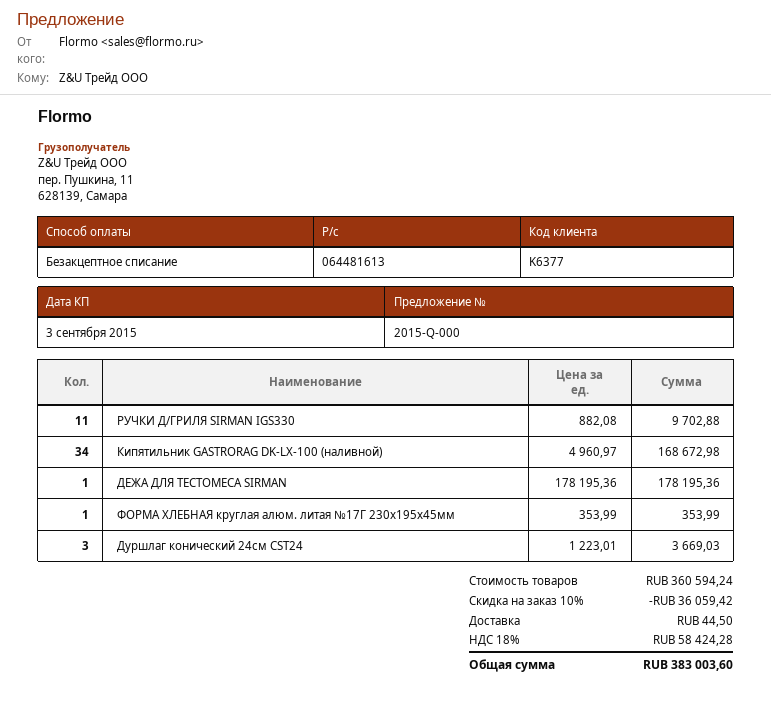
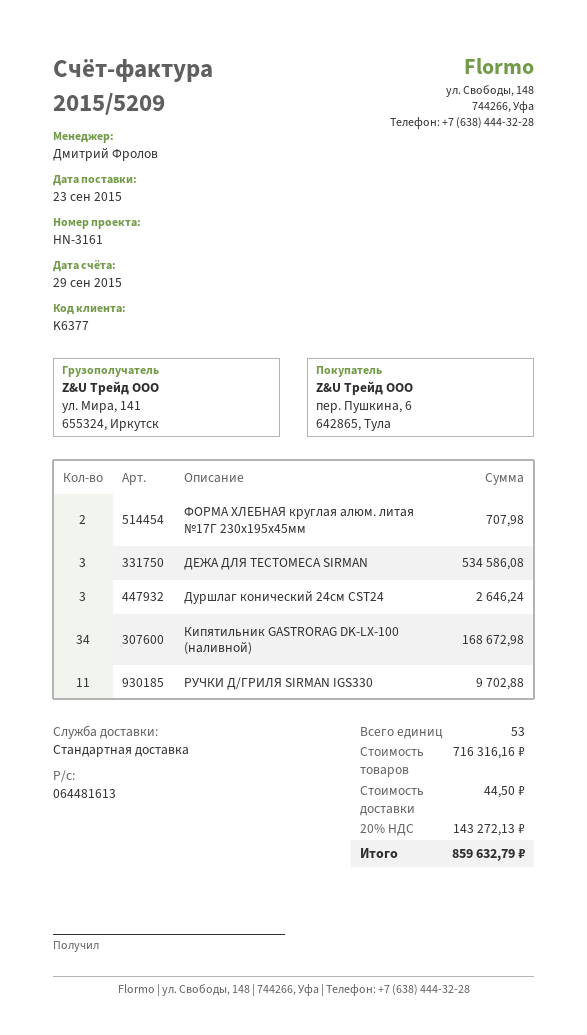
ship to: пер. Пушкина, 11, 628139, Самара -> ул. Мира, 141, 655324, Иркутск
ДЕЖА ДЛЯ ТЕСТОМЕСА SIRMAN: 1 for 178195.36 -> 3 for 534586.08
ФОРМА ХЛЕБНАЯ круглая алюм. литая №17Г 230х195х45мм: 1 for 353.99 -> 2 for 707.98
Дуршлаг конический 24см CST24: 3 for 3669.03 -> 3 for 2646.24
subtotal: 360594.24 -> 716316.16
discount: 10% = 36059.42 -> none
tax: 18% = 58424.28 -> 20% = 143272.13
total: 383003.60 -> 859632.79

